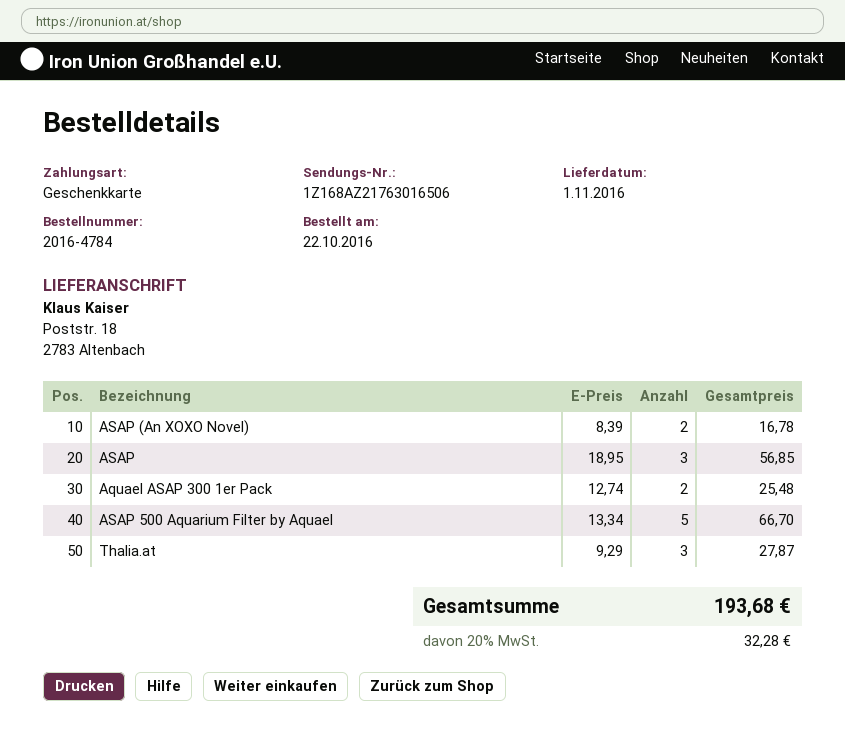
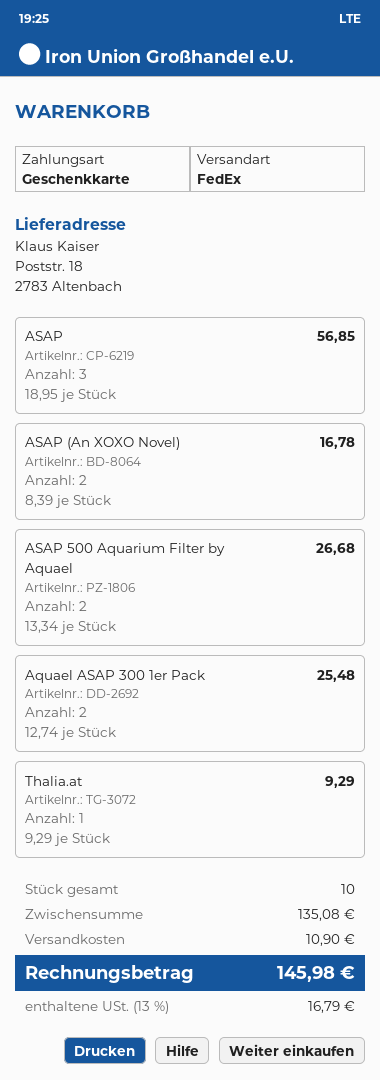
ASAP 500 Aquarium Filter by Aquael: 5 x 13.34 = 66.70 -> 2 x 13.34 = 26.68
Thalia.at: 3 x 9.29 = 27.87 -> 1 x 9.29 = 9.29
shipping: none -> 10.90
tax: 20% = 32.28 -> 13% = 16.79
total: 193.68 -> 145.98

